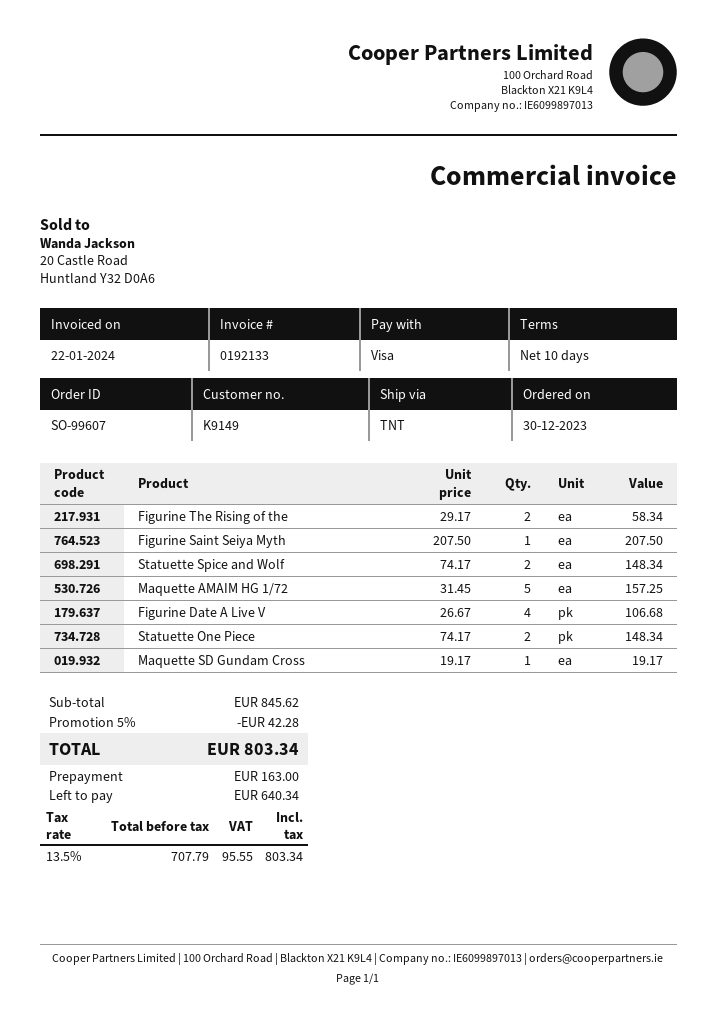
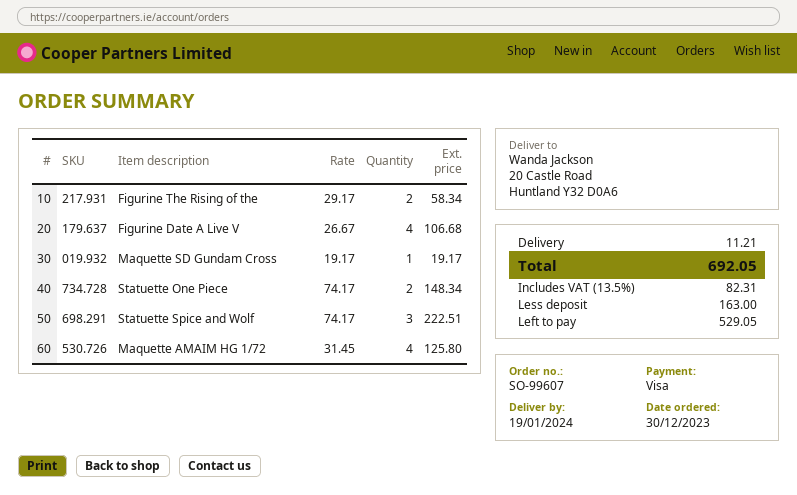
Figurine Saint Seiya Myth: 1 x 207.50 = 207.50 -> none
Statuette Spice and Wolf: 2 x 74.17 = 148.34 -> 3 x 74.17 = 222.51
Maquette AMAIM HG 1/72: 5 x 31.45 = 157.25 -> 4 x 31.45 = 125.80
discount: 5% = 42.28 -> none
shipping: none -> 11.21
tax: 13.5% = 95.55 -> 13.5% = 82.31
total: 803.34 -> 692.05
balance: 640.34 -> 529.05

